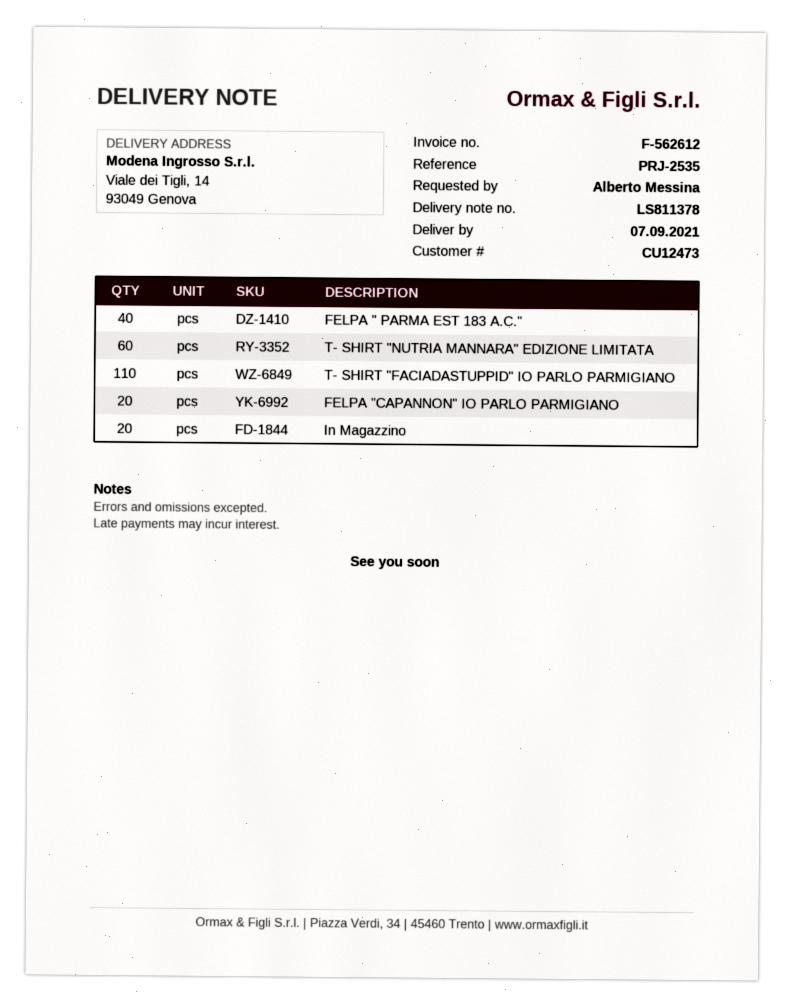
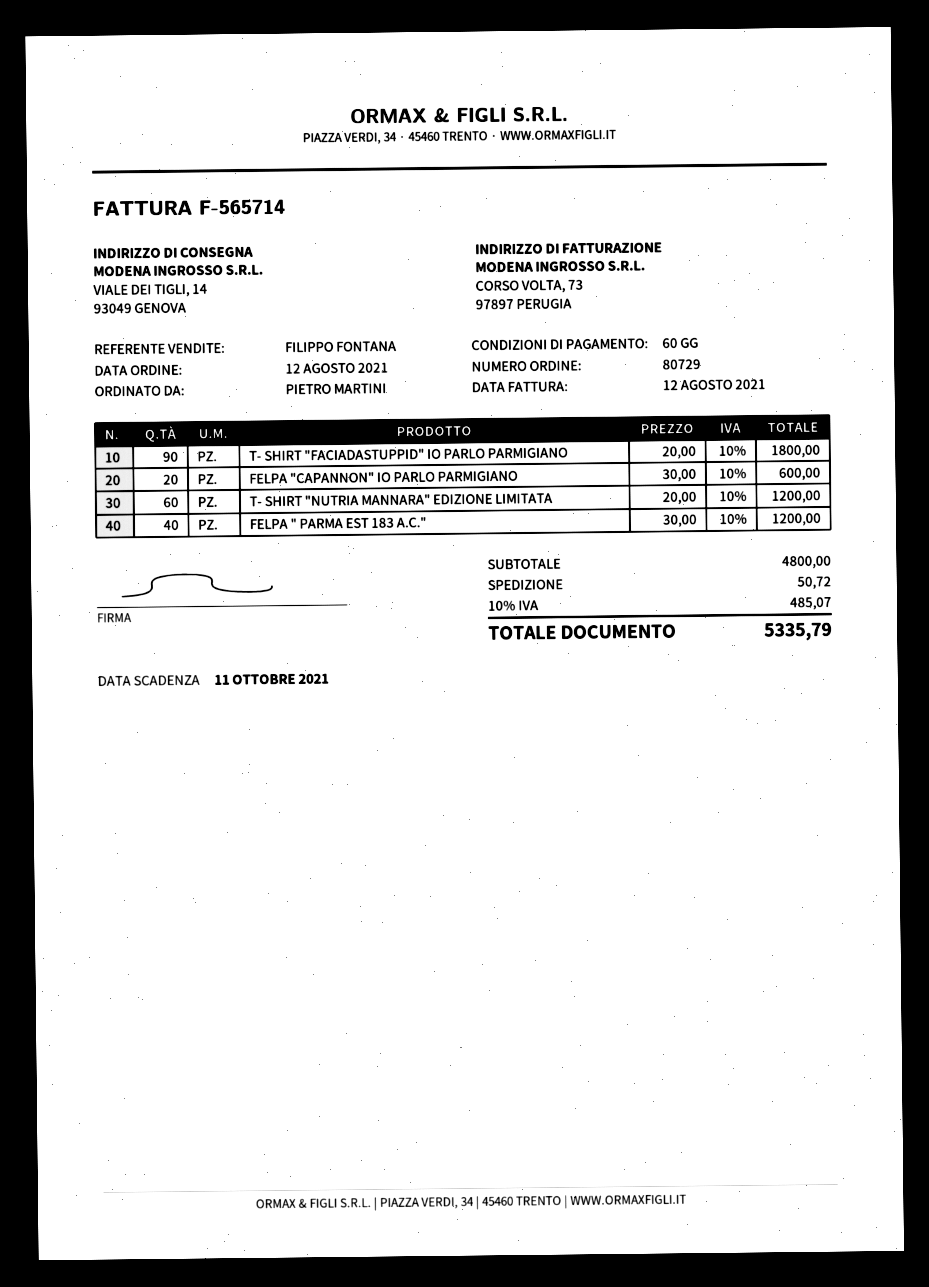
invoice number: F-562612 -> F-565714
ordered by: Alberto Messina -> PIETRO MARTINI
T- SHIRT "FACIADASTUPPID" IO PARLO PARMIGIANO: 110 -> 90
In Magazzino: 20 -> none

